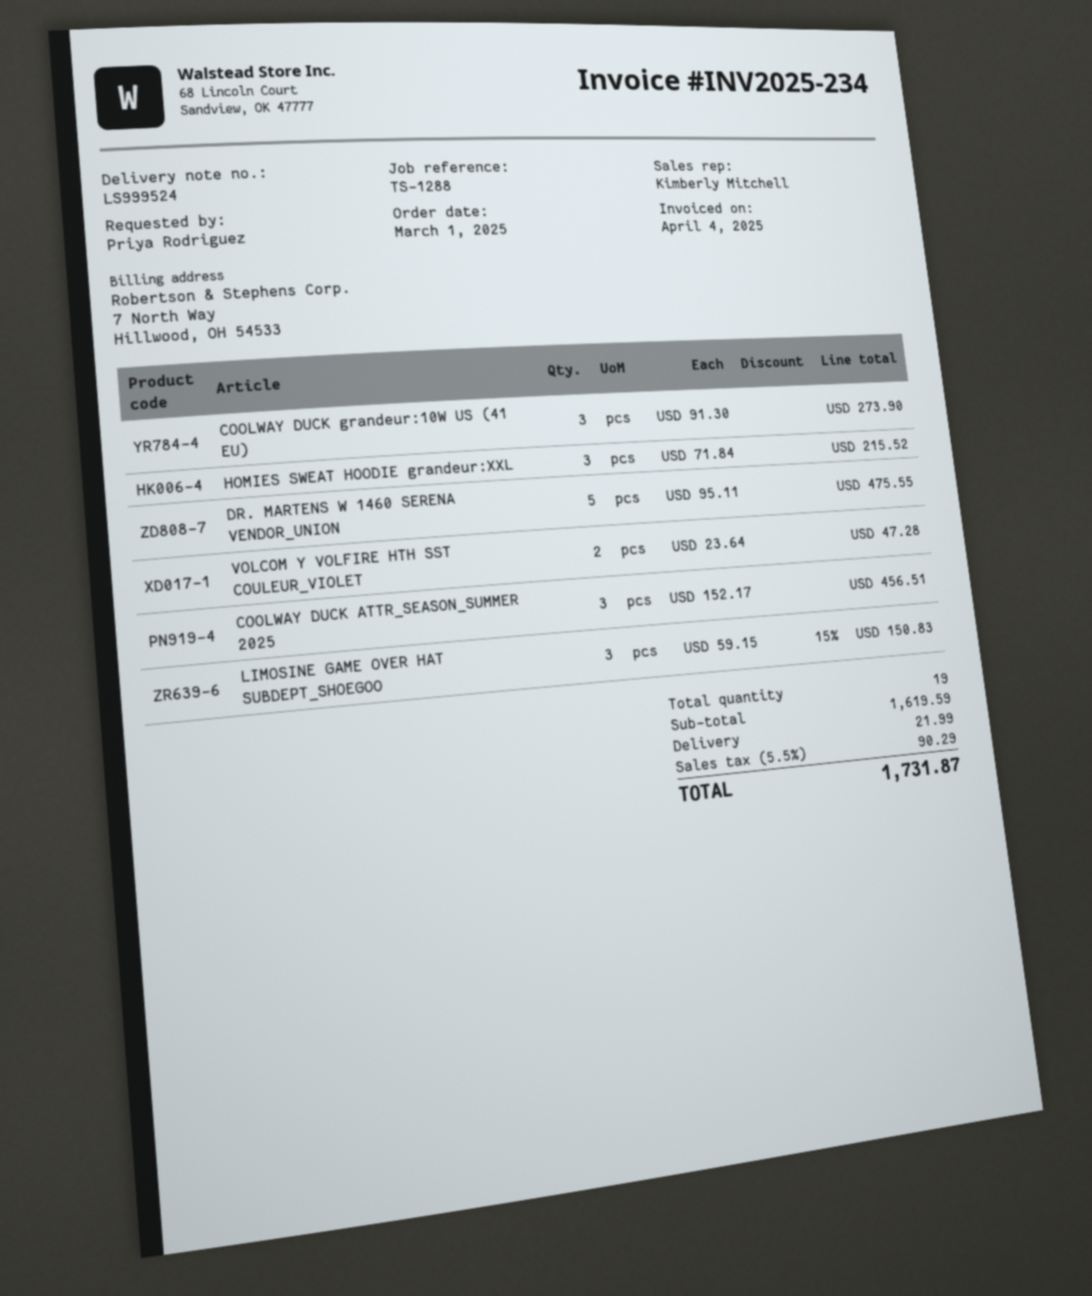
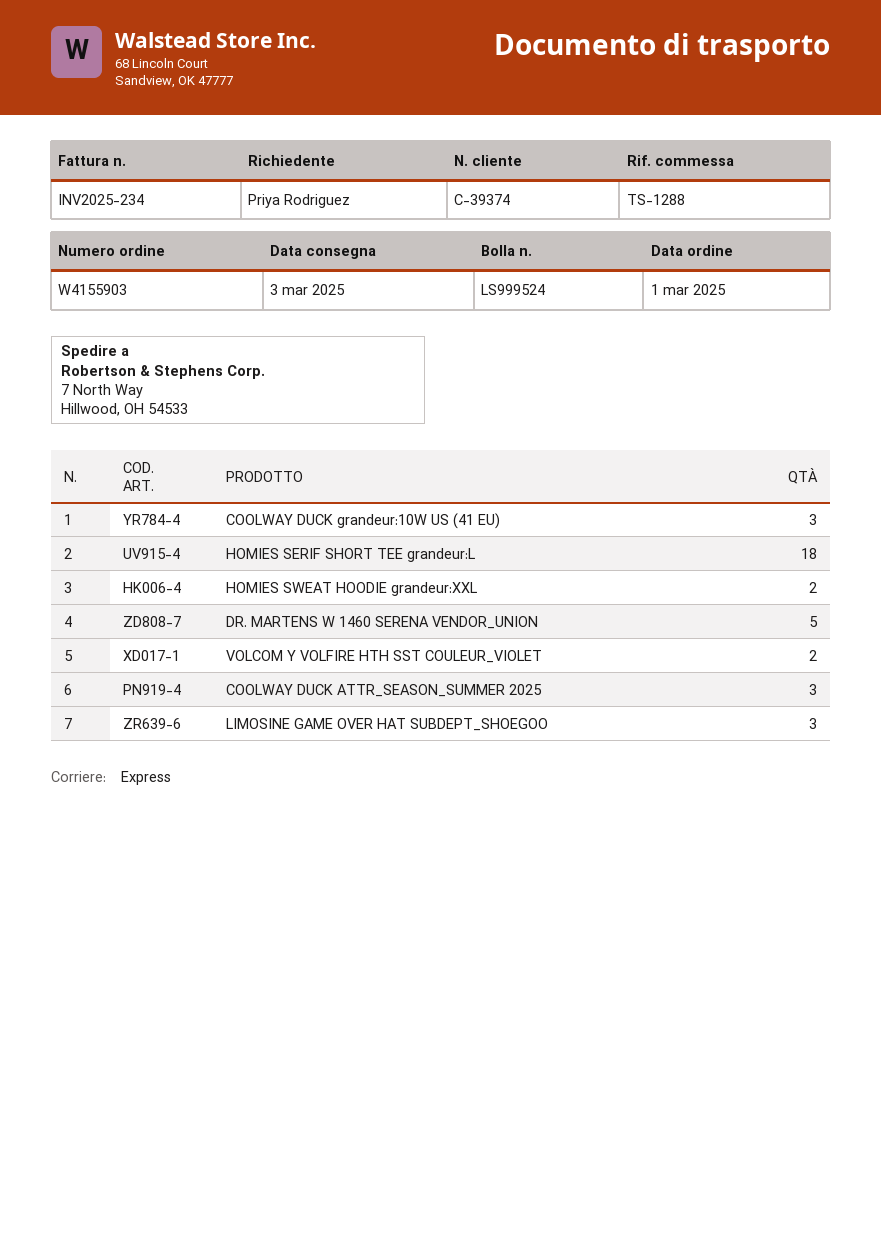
HOMIES SWEAT HOODIE grandeur:XXL: 3 -> 2
HOMIES SERIF SHORT TEE grandeur:L: none -> 18

